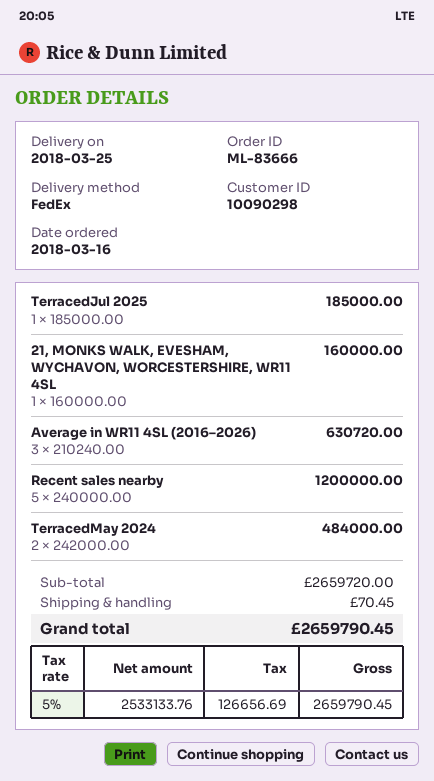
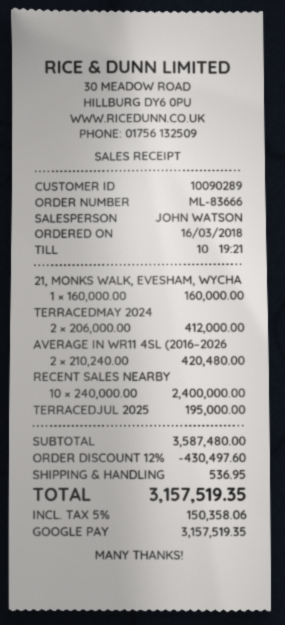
customer number: 10090298 -> 10090289
TerracedJul 2025: 1 x 185000.00 = 185000.00 -> 1 x 195000.00 = 195000.00
Average in WR11 4SL (2016–2026): 3 x 210240.00 = 630720.00 -> 2 x 210240.00 = 420480.00
Recent sales nearby: 5 x 240000.00 = 1200000.00 -> 10 x 240000.00 = 2400000.00
TerracedMay 2024: 2 x 242000.00 = 484000.00 -> 2 x 206000.00 = 412000.00
subtotal: 2659720.00 -> 3587480.00
discount: none -> 12% = 430497.60
shipping: 70.45 -> 536.95
tax: 5% = 126656.69 -> 5% = 150358.06
total: 2659790.45 -> 3157519.35

